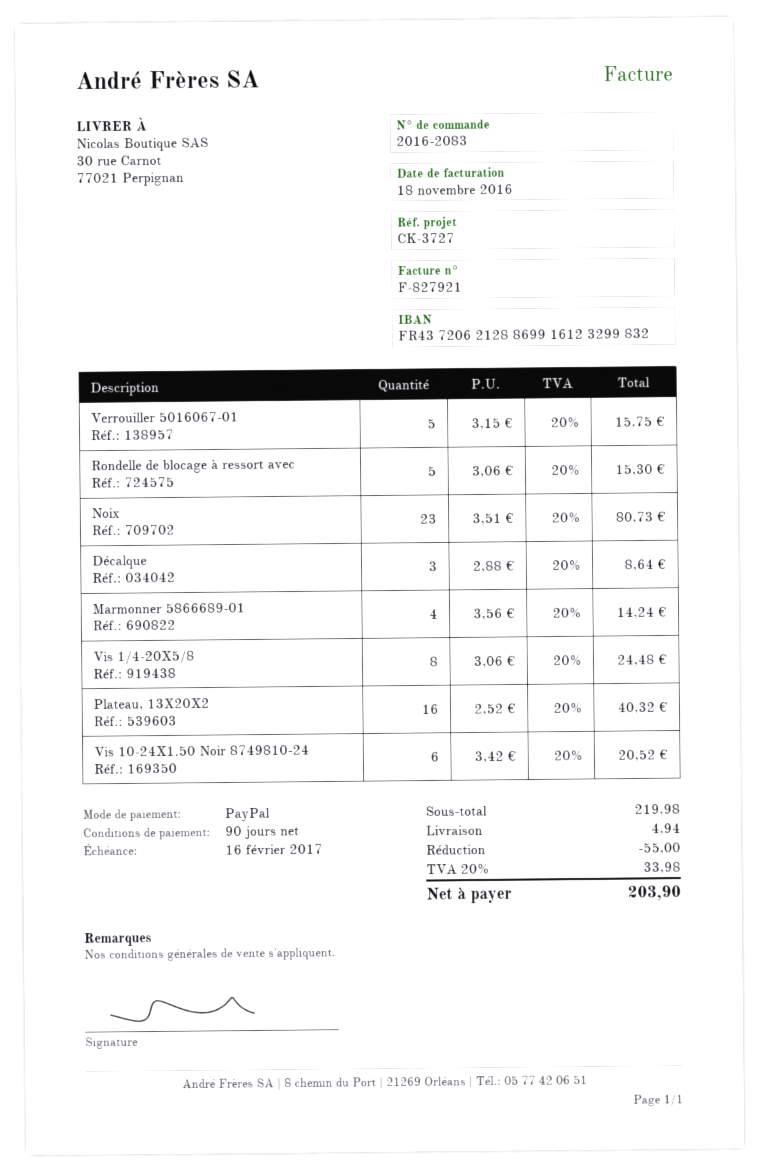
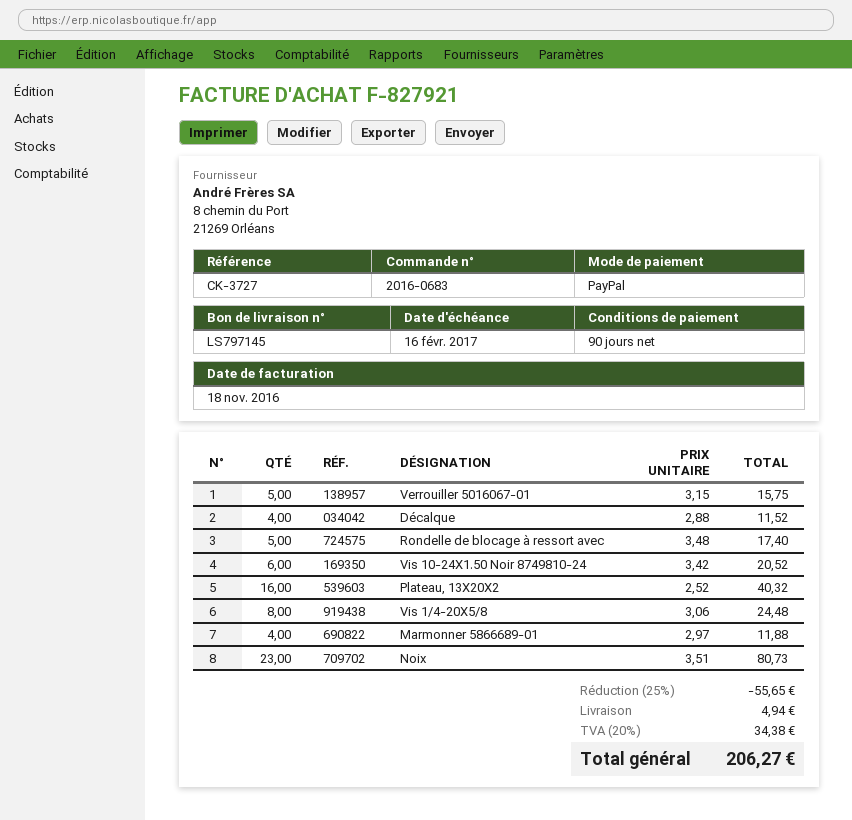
order number: 2016-2083 -> 2016-0683
Rondelle de blocage à ressort avec: 5 x 3.06 = 15.30 -> 5 x 3.48 = 17.40
Décalque: 3 x 2.88 = 8.64 -> 4 x 2.88 = 11.52
Marmonner 5866689-01: 4 x 3.56 = 14.24 -> 4 x 2.97 = 11.88
discount: 55.00 -> 55.65
tax: 20% = 33.98 -> 20% = 34.38
total: 203.90 -> 206.27

